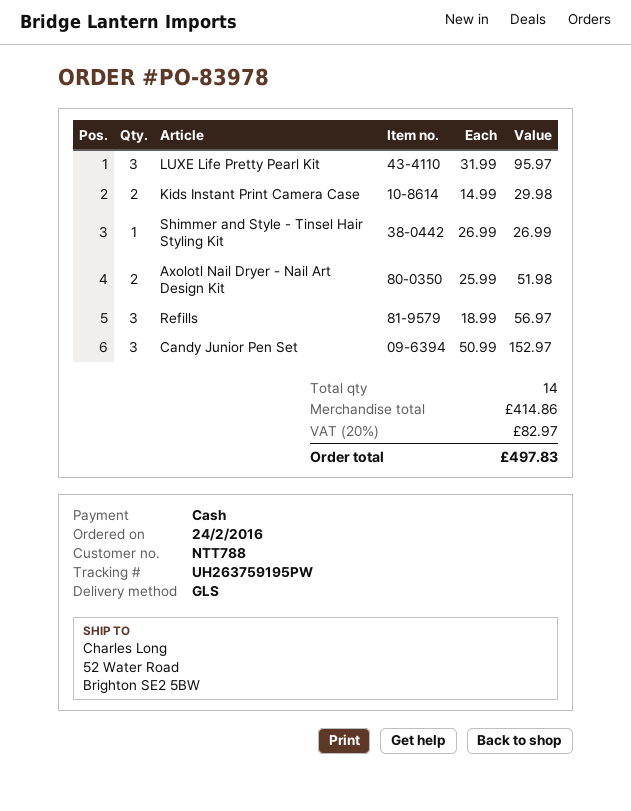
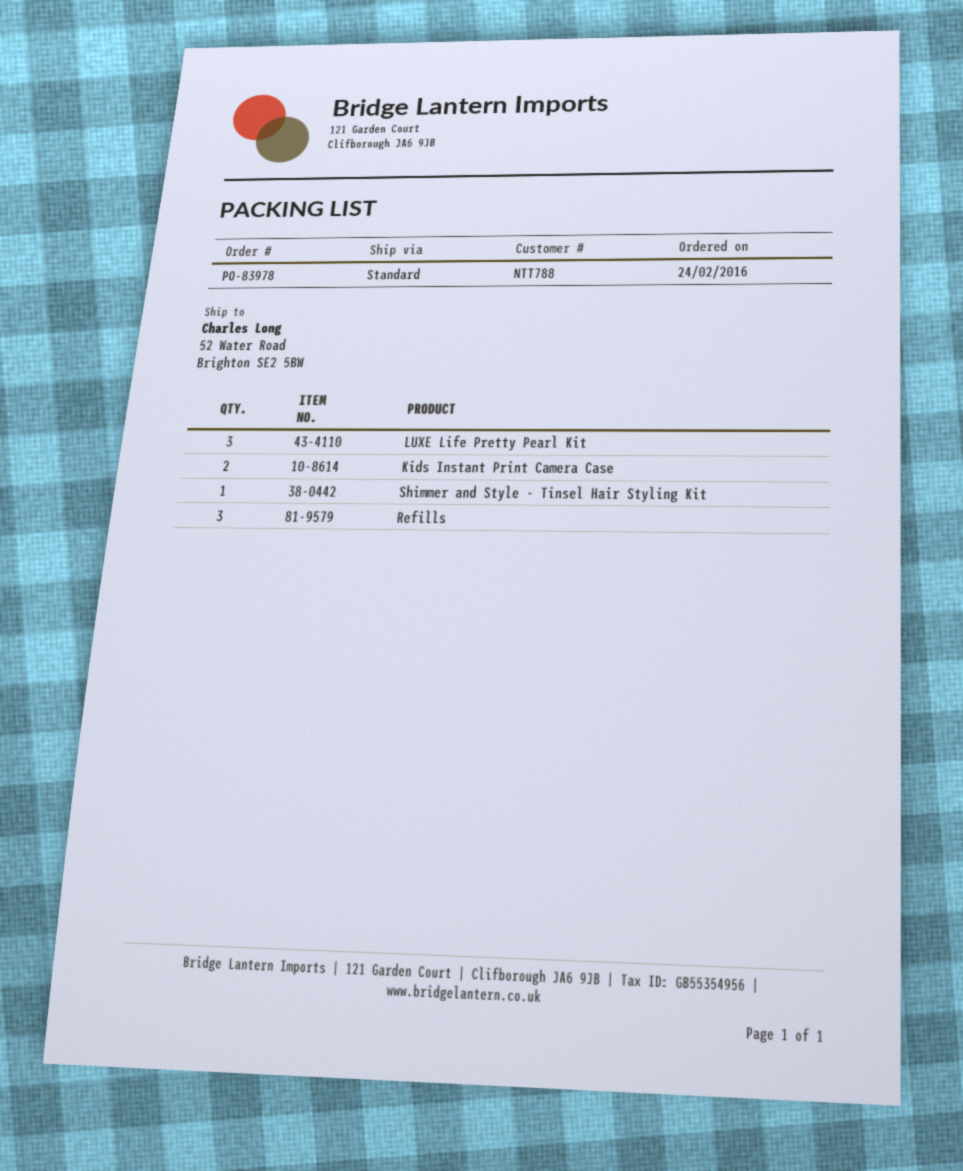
shipping method: GLS -> standard
Axolotl Nail Dryer - Nail Art Design Kit: 2 -> none
Candy Junior Pen Set: 3 -> none

